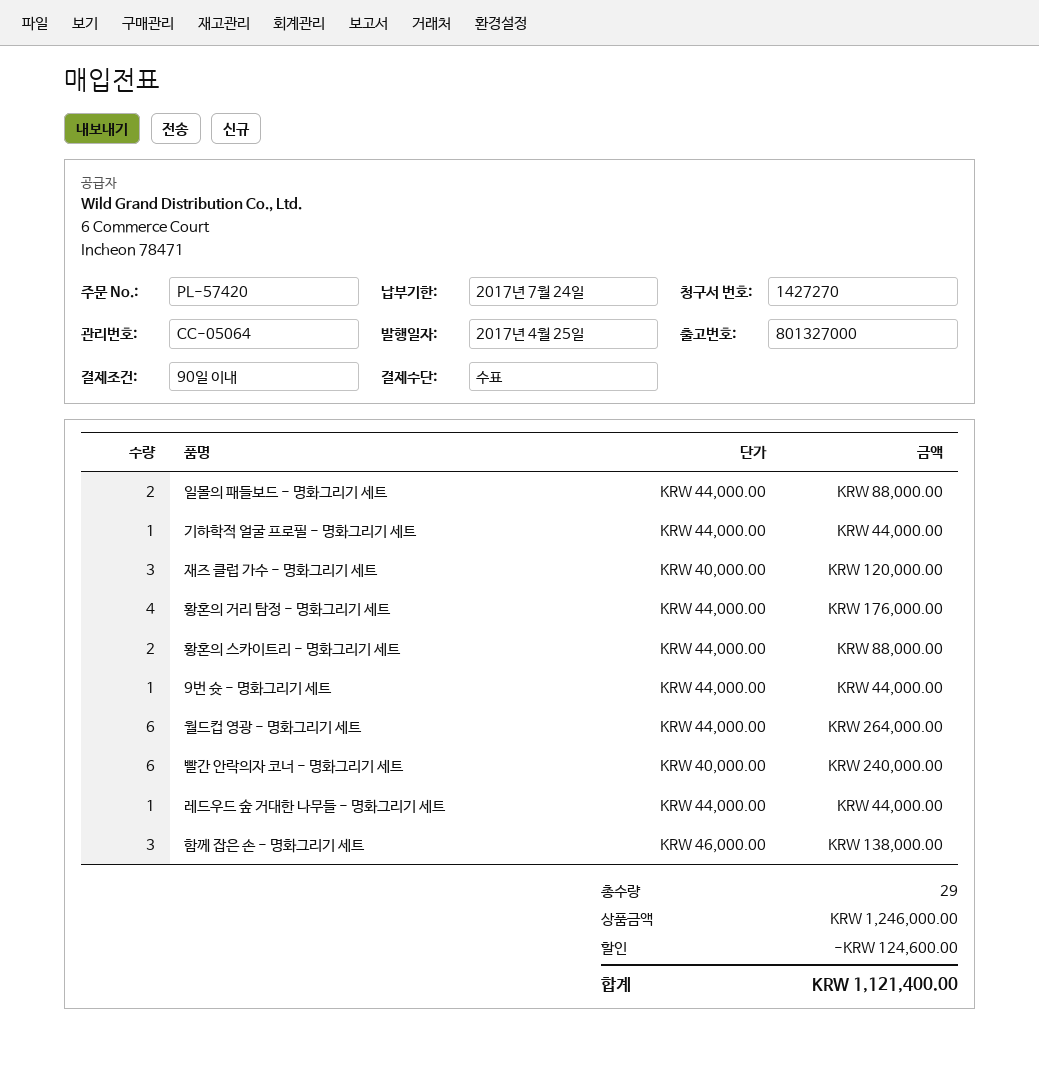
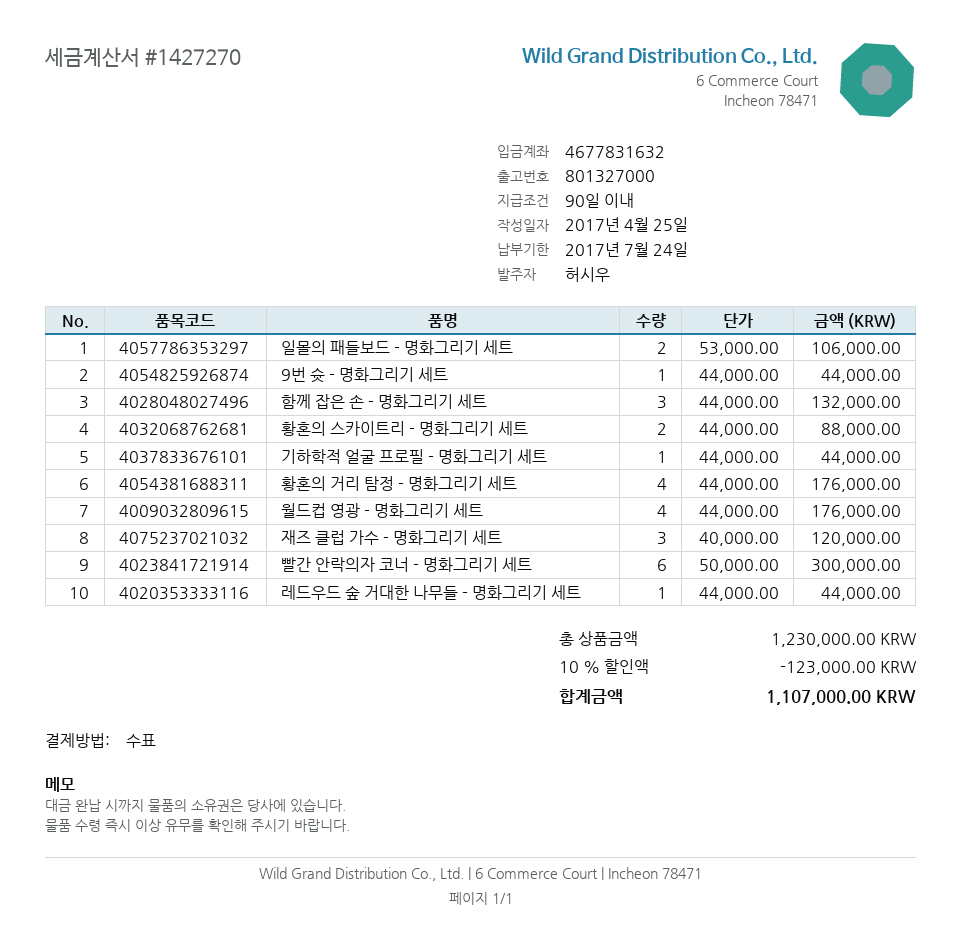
일몰의 패들보드 - 명화그리기 세트: 2 x 44000.00 = 88000.00 -> 2 x 53000.00 = 106000.00
월드컵 영광 - 명화그리기 세트: 6 x 44000.00 = 264000.00 -> 4 x 44000.00 = 176000.00
빨간 안락의자 코너 - 명화그리기 세트: 6 x 40000.00 = 240000.00 -> 6 x 50000.00 = 300000.00
함께 잡은 손 - 명화그리기 세트: 3 x 46000.00 = 138000.00 -> 3 x 44000.00 = 132000.00
subtotal: 1246000.00 -> 1230000.00
discount: 124600.00 -> 123000.00
total: 1121400.00 -> 1107000.00

